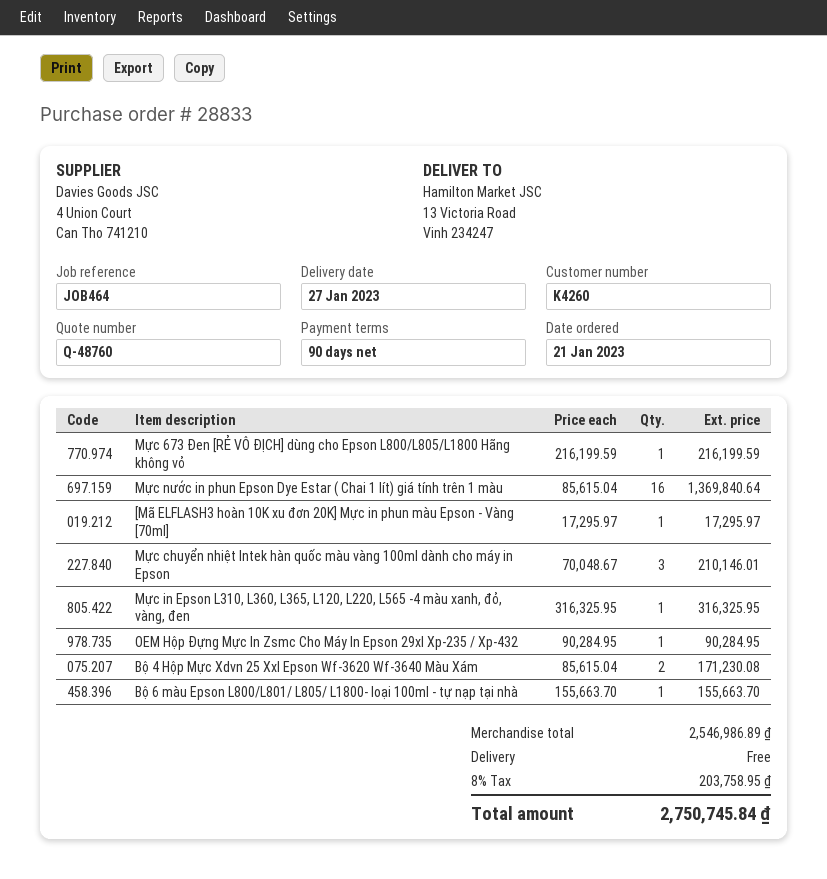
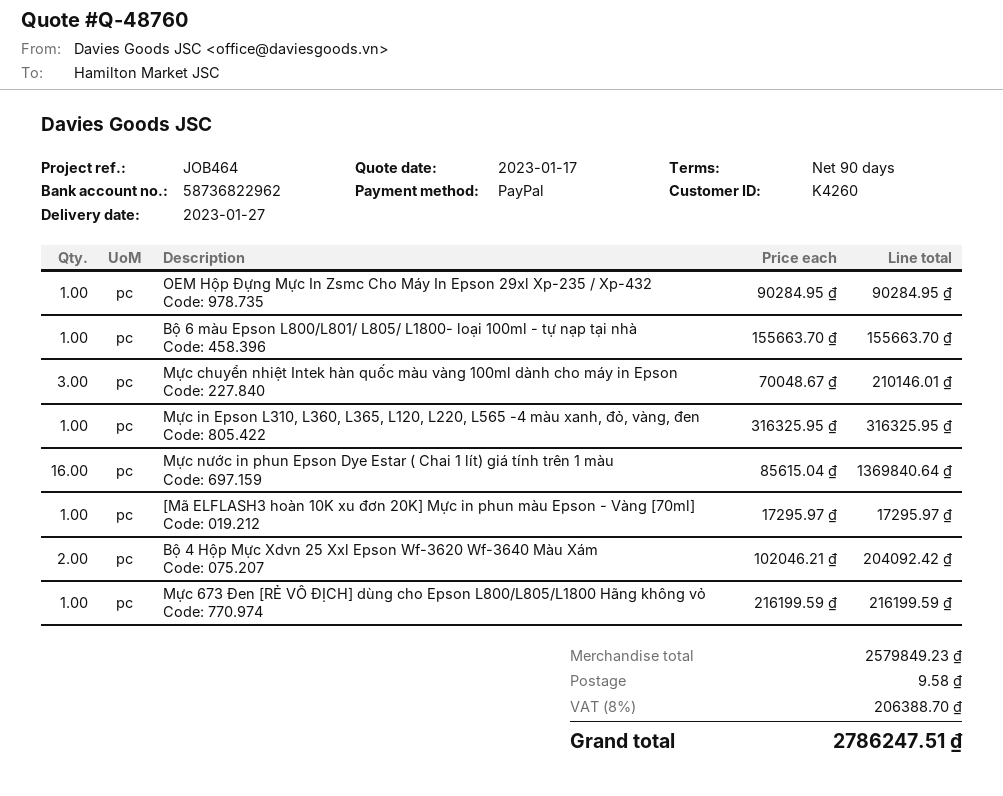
Bộ 4 Hộp Mực Xdvn 25 Xxl Epson Wf-3620 Wf-3640 Màu Xám: 2 x 85615.04 = 171230.08 -> 2 x 102046.21 = 204092.42
subtotal: 2546986.89 -> 2579849.23
shipping: 0.00 -> 9.58
tax: 8% = 203758.95 -> 8% = 206388.70
total: 2750745.84 -> 2786247.51

